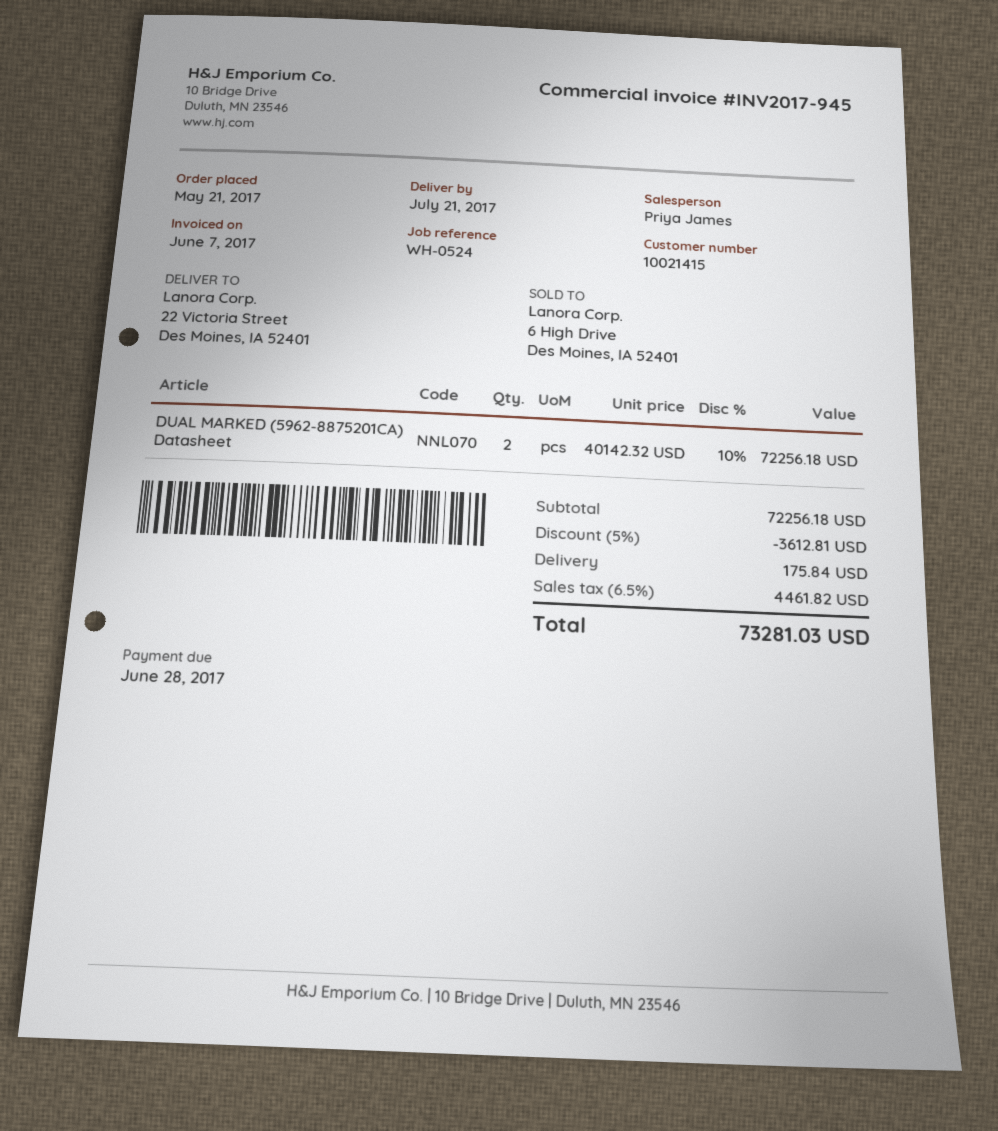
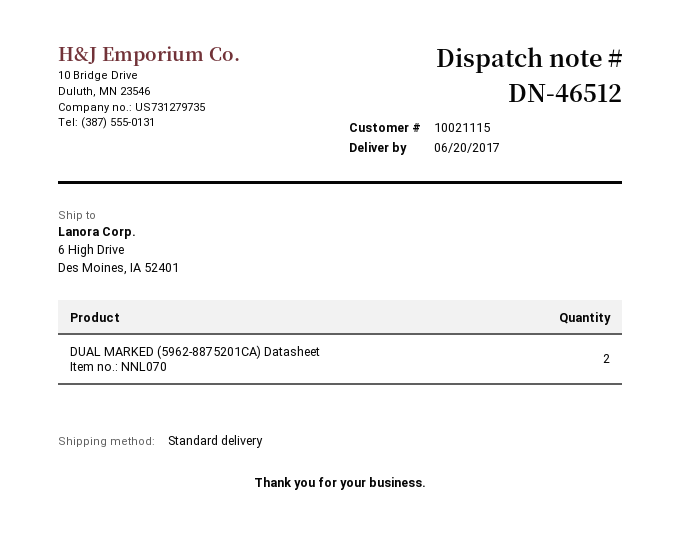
delivery date: 2017-07-21 -> 2017-06-20
customer number: 10021415 -> 10021115
ship to: 22 Victoria Street, Des Moines, IA 52401 -> 6 High Drive, Des Moines, IA 52401

